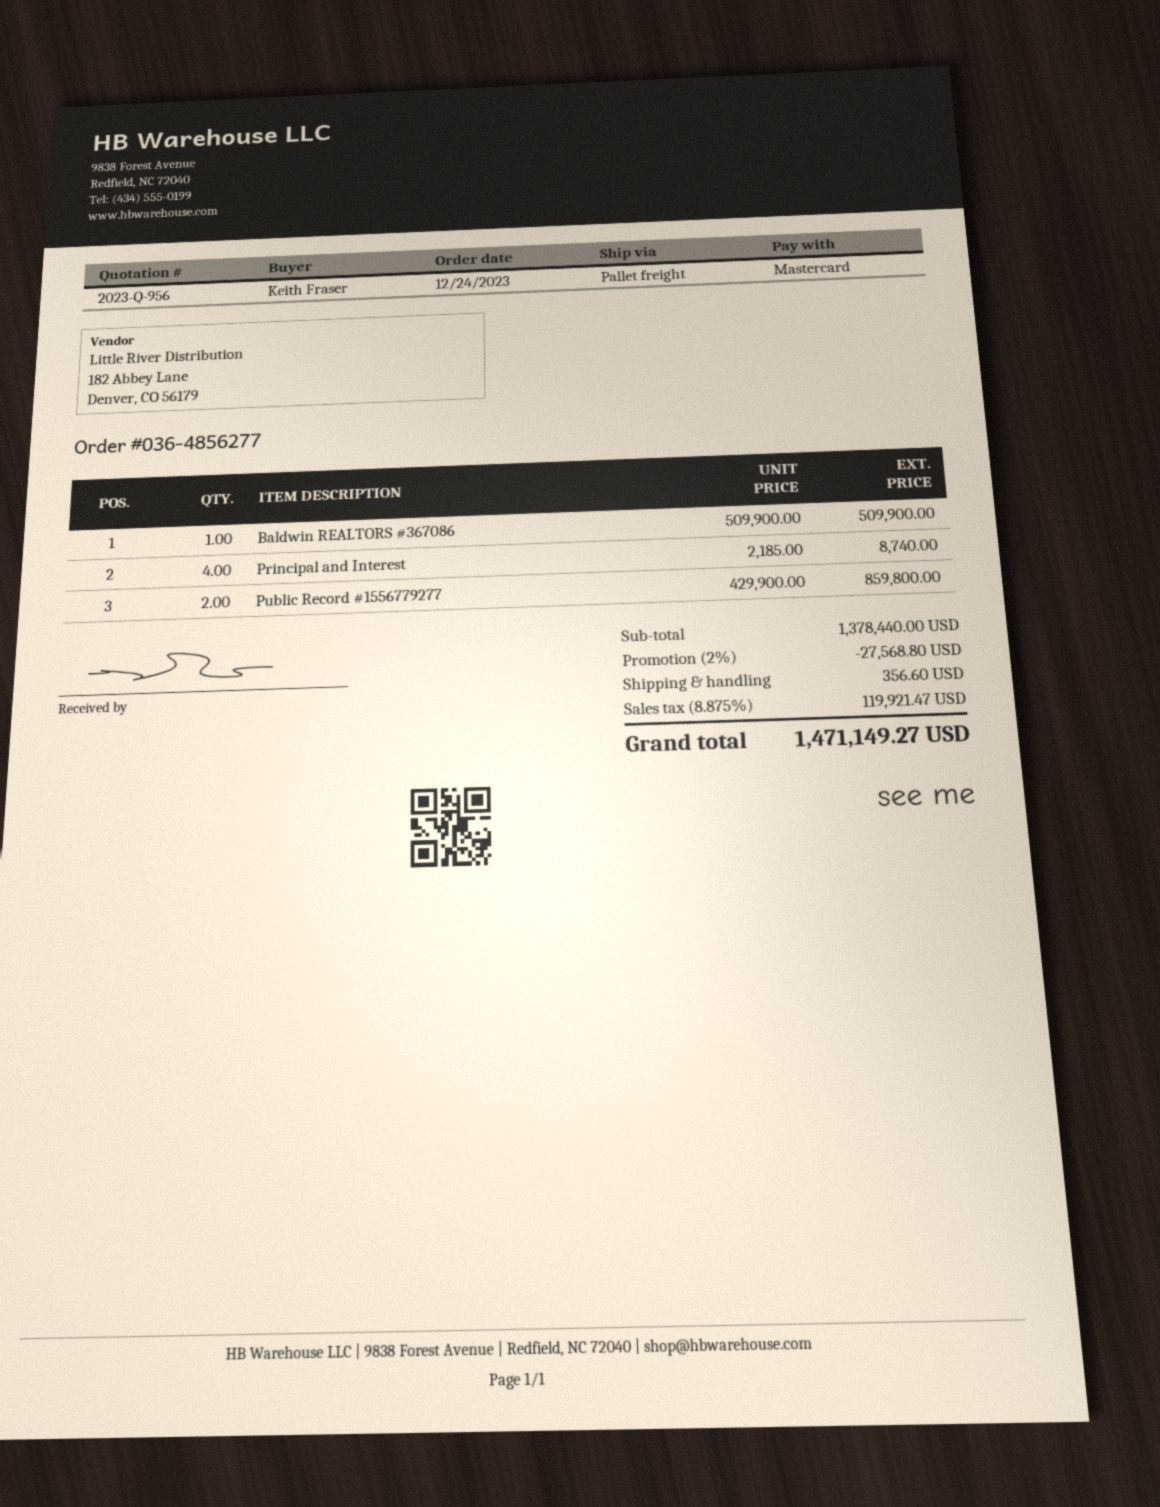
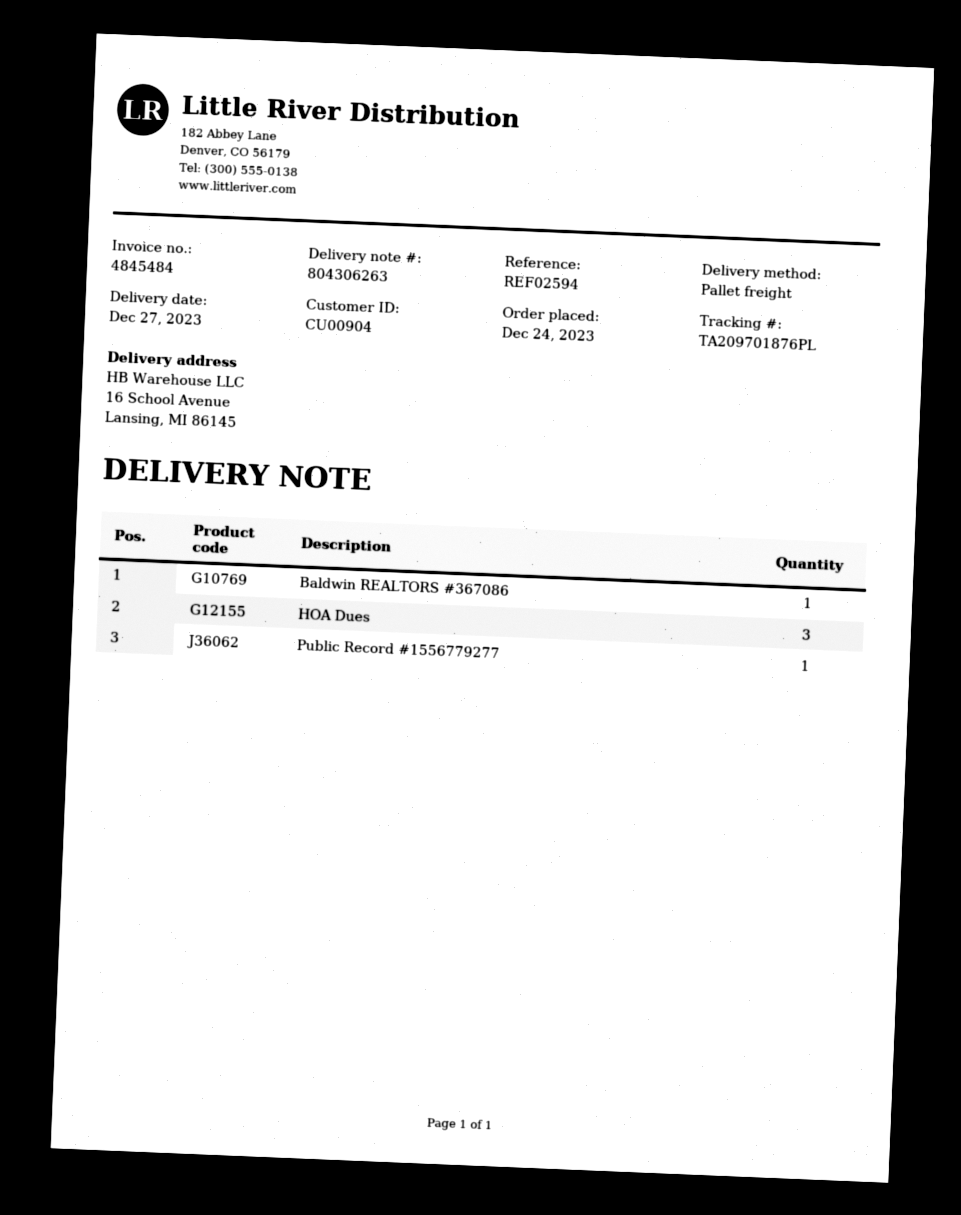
Principal and Interest: 4 -> none
Public Record #1556779277: 2 -> 1
HOA Dues: none -> 3

